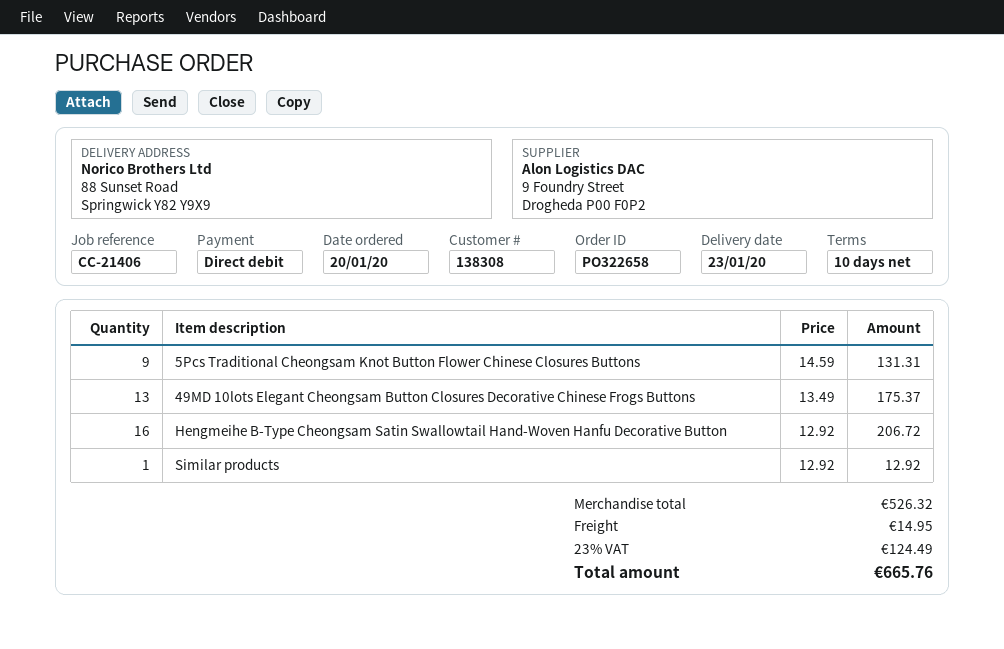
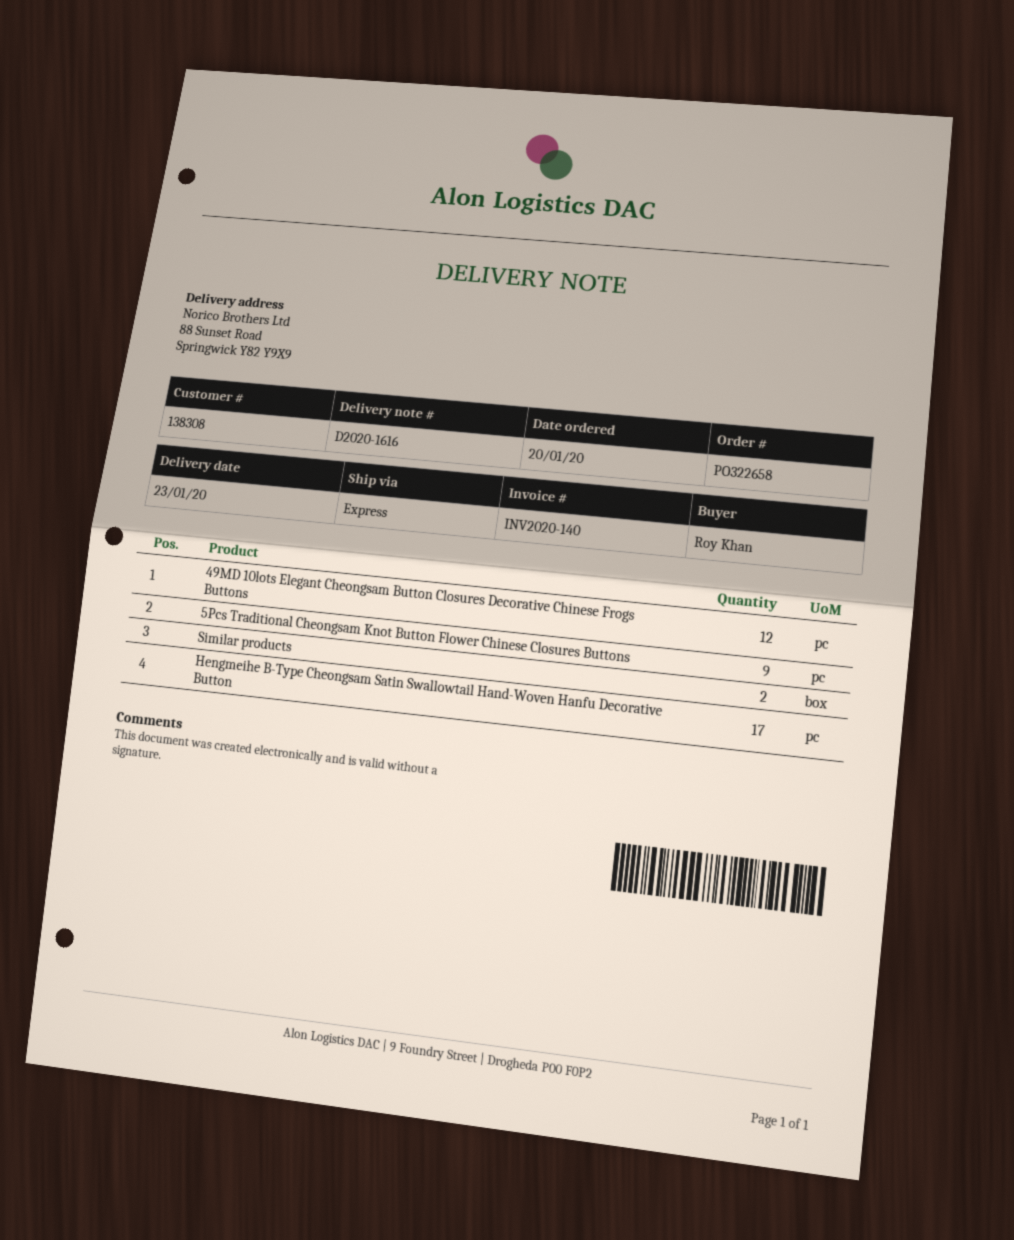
49MD 10lots Elegant Cheongsam Button Closures Decorative Chinese Frogs Buttons: 13 -> 12
Hengmeihe B-Type Cheongsam Satin Swallowtail Hand-Woven Hanfu Decorative Button: 16 -> 17
Similar products: 1 -> 2

